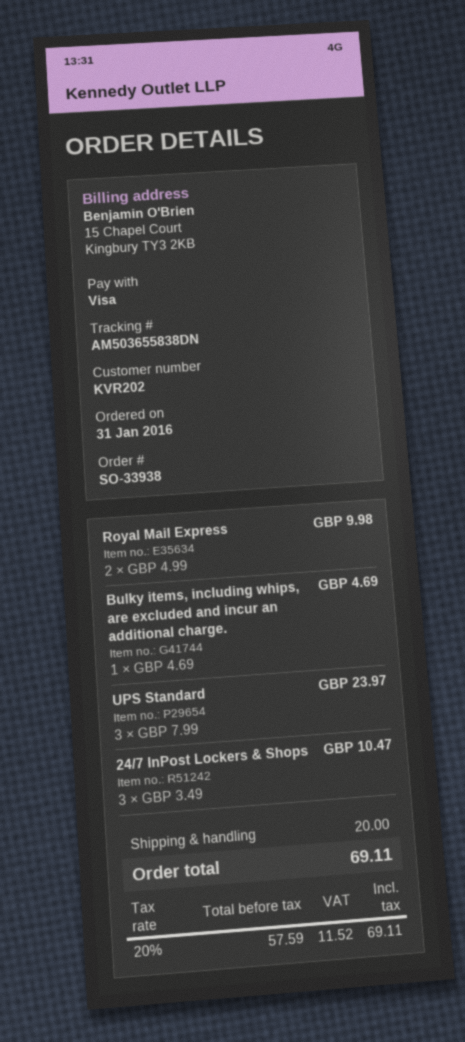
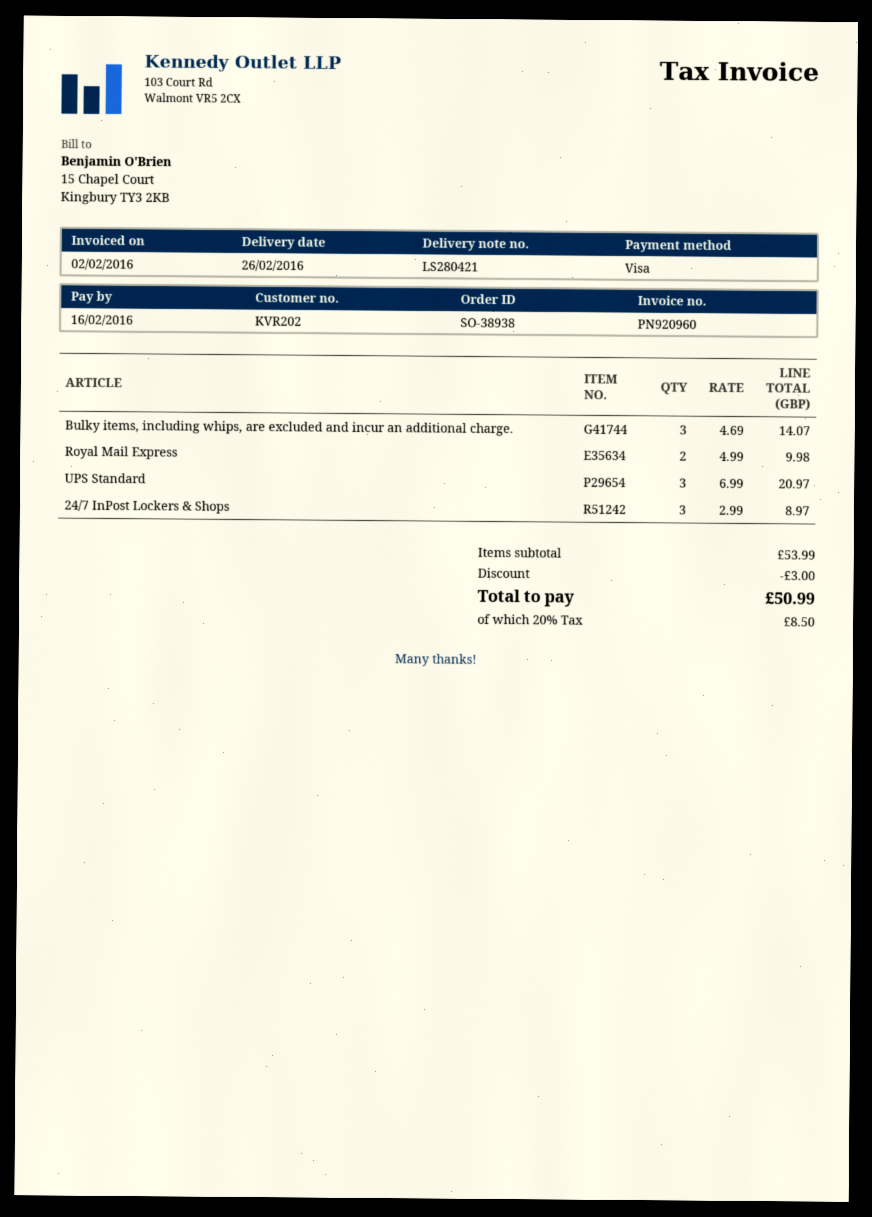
order number: SO-33938 -> SO-38938
Bulky items, including whips, are excluded and incur an additional charge.: 1 x 4.69 = 4.69 -> 3 x 4.69 = 14.07
UPS Standard: 3 x 7.99 = 23.97 -> 3 x 6.99 = 20.97
24/7 InPost Lockers & Shops: 3 x 3.49 = 10.47 -> 3 x 2.99 = 8.97
discount: none -> 3.00
shipping: 20.00 -> none
tax: 20% = 11.52 -> 20% = 8.50
total: 69.11 -> 50.99

